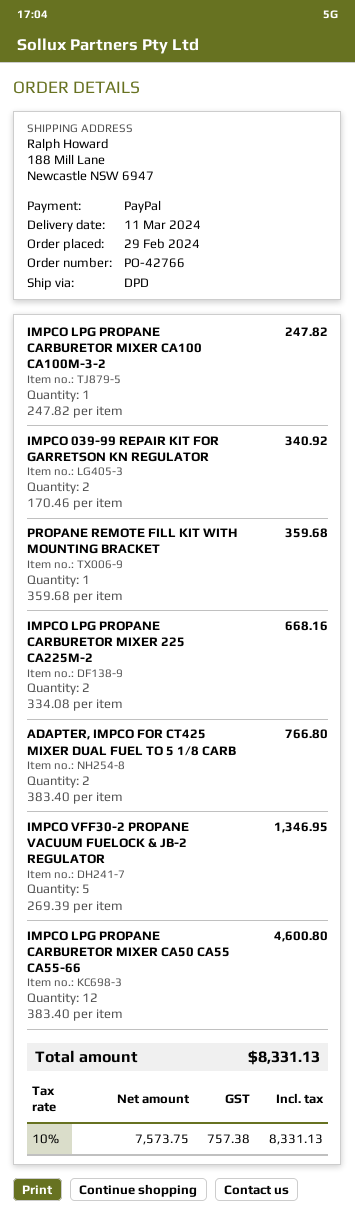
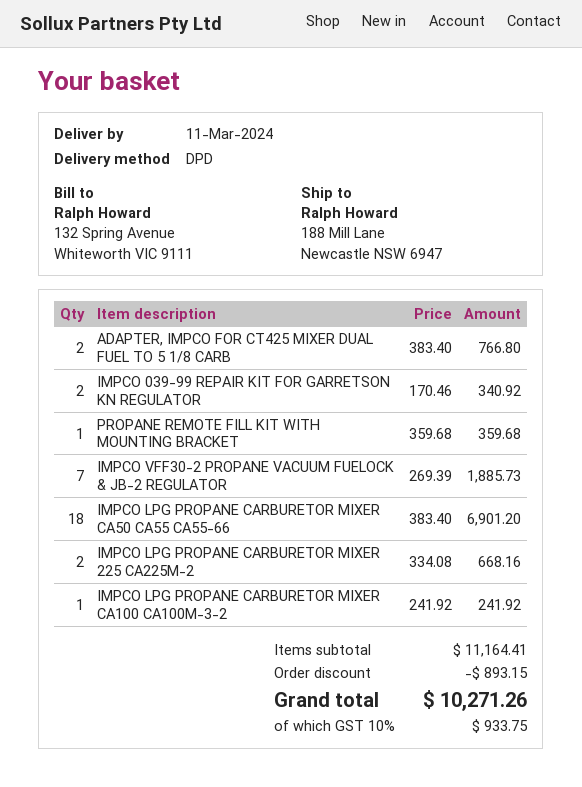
IMPCO LPG PROPANE CARBURETOR MIXER CA100 CA100M-3-2: 1 x 247.82 = 247.82 -> 1 x 241.92 = 241.92
IMPCO VFF30-2 PROPANE VACUUM FUELOCK & JB-2 REGULATOR: 5 x 269.39 = 1346.95 -> 7 x 269.39 = 1885.73
IMPCO LPG PROPANE CARBURETOR MIXER CA50 CA55 CA55-66: 12 x 383.40 = 4600.80 -> 18 x 383.40 = 6901.20
discount: none -> 893.15
tax: 10% = 757.38 -> 10% = 933.75
total: 8331.13 -> 10271.26

